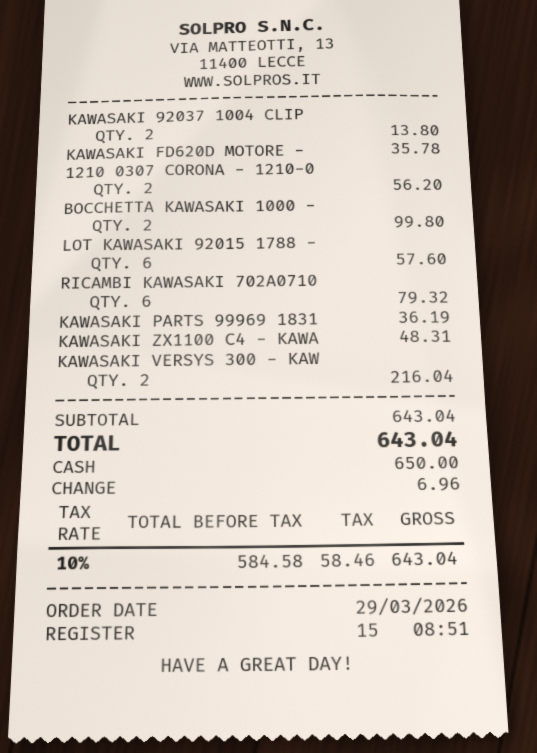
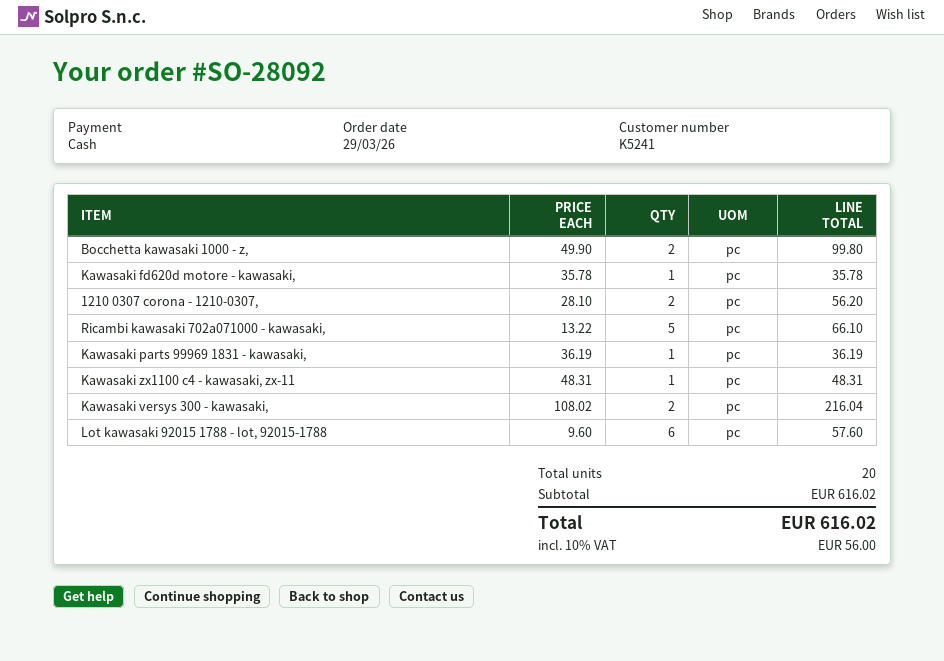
KAWASAKI 92037 1004 CLIP: 2 for 13.80 -> none
RICAMBI KAWASAKI 702A0710: 6 for 79.32 -> 5 for 66.10
subtotal: 643.04 -> 616.02
tax: 10% = 58.46 -> 10% = 56.00
total: 643.04 -> 616.02

